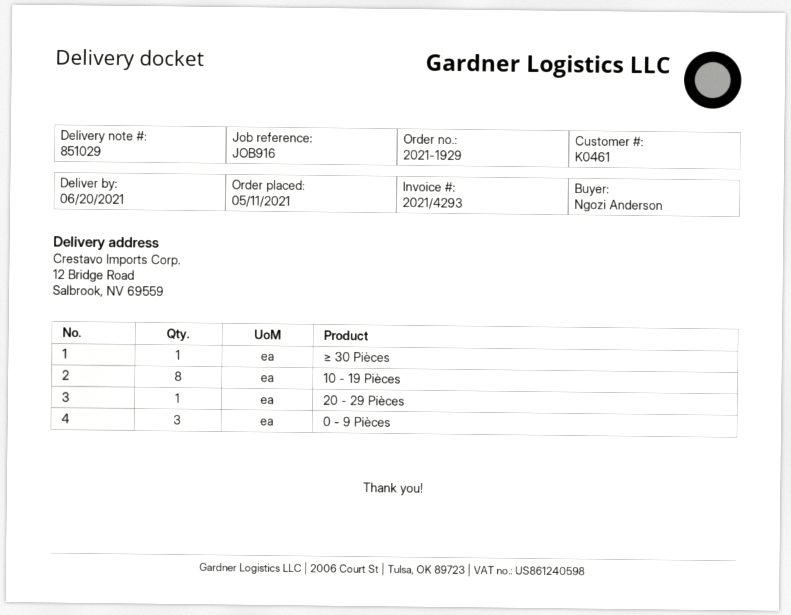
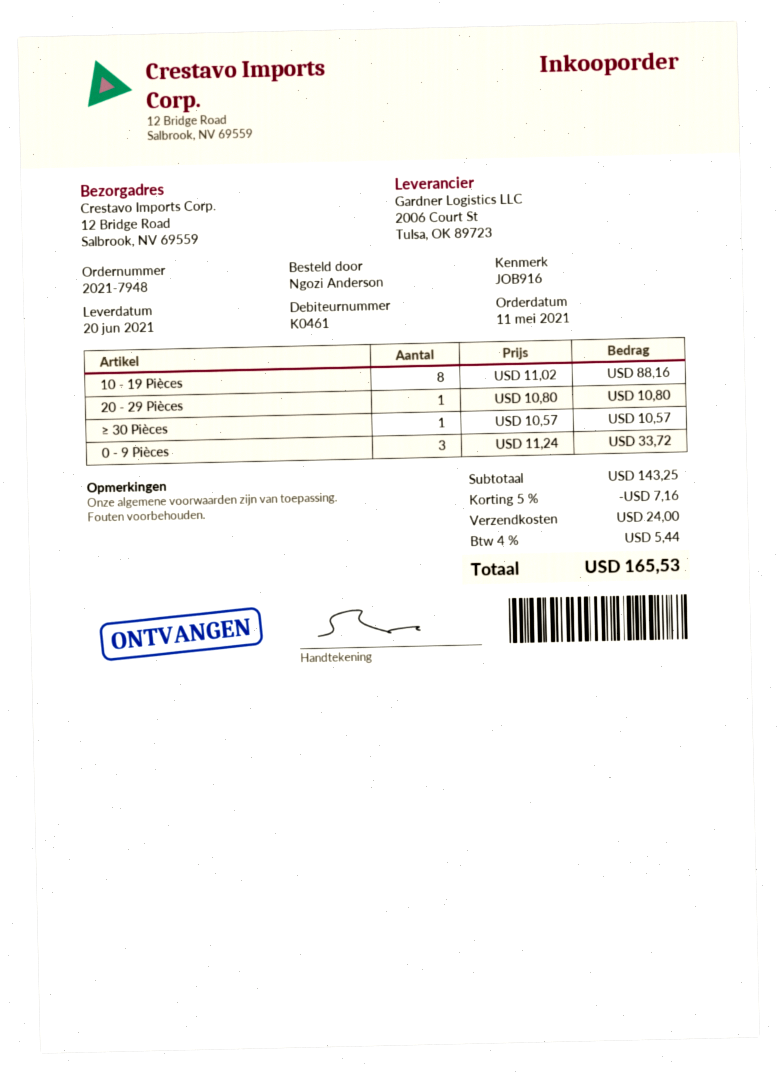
order number: 2021-1929 -> 2021-7948

